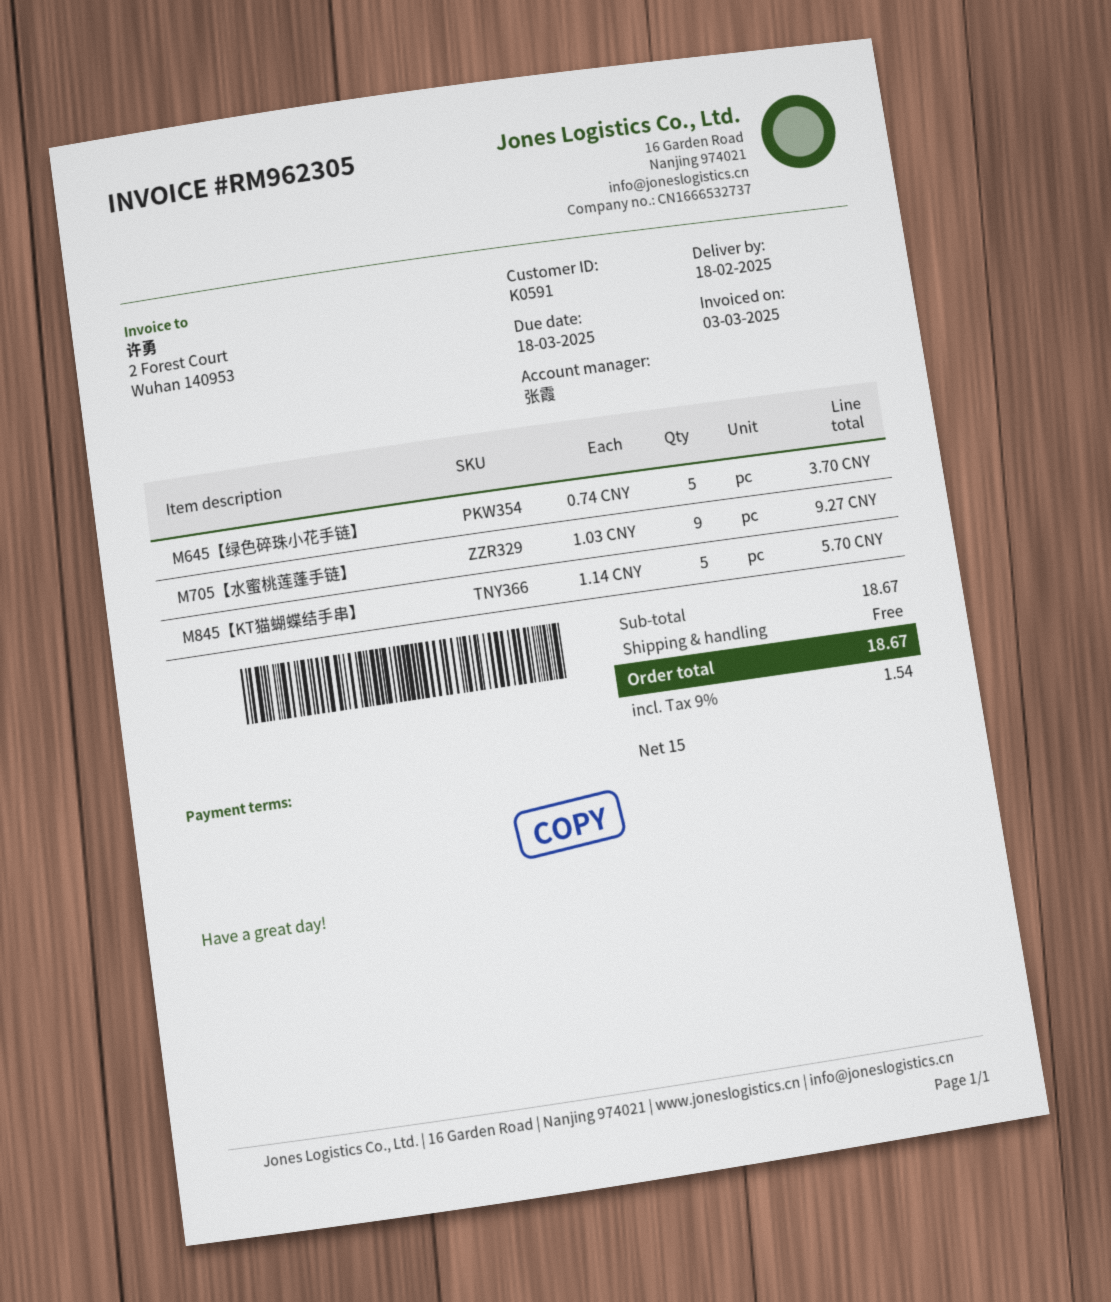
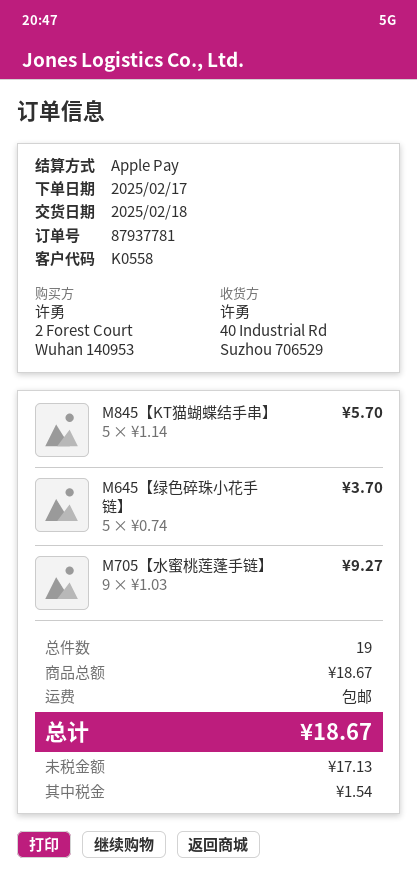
customer number: K0591 -> K0558

